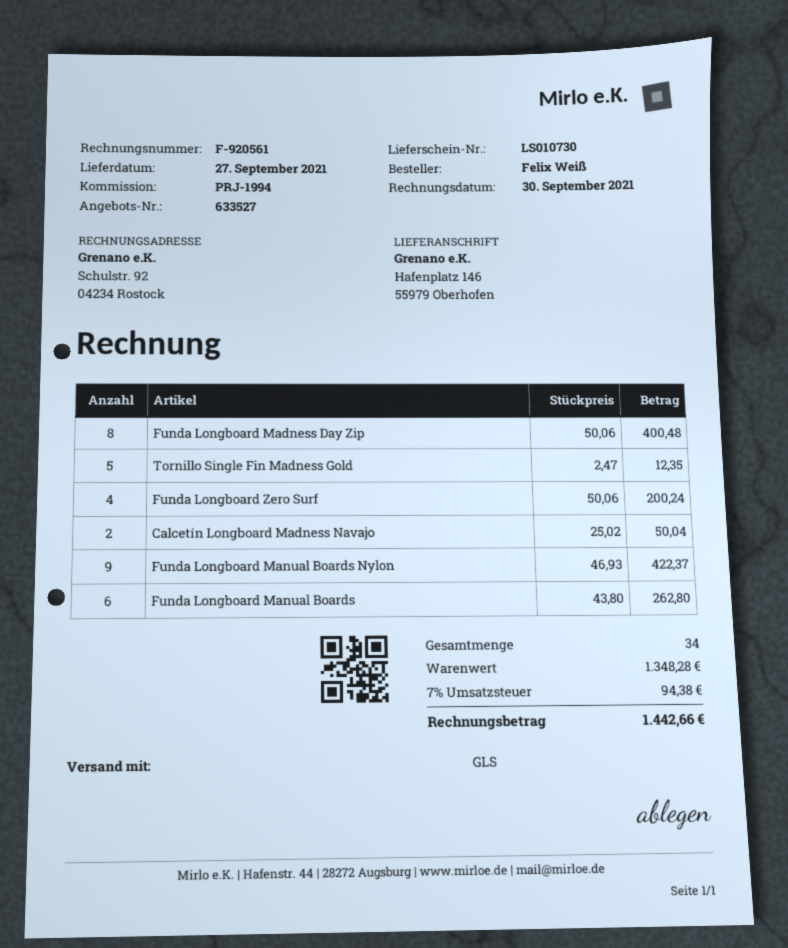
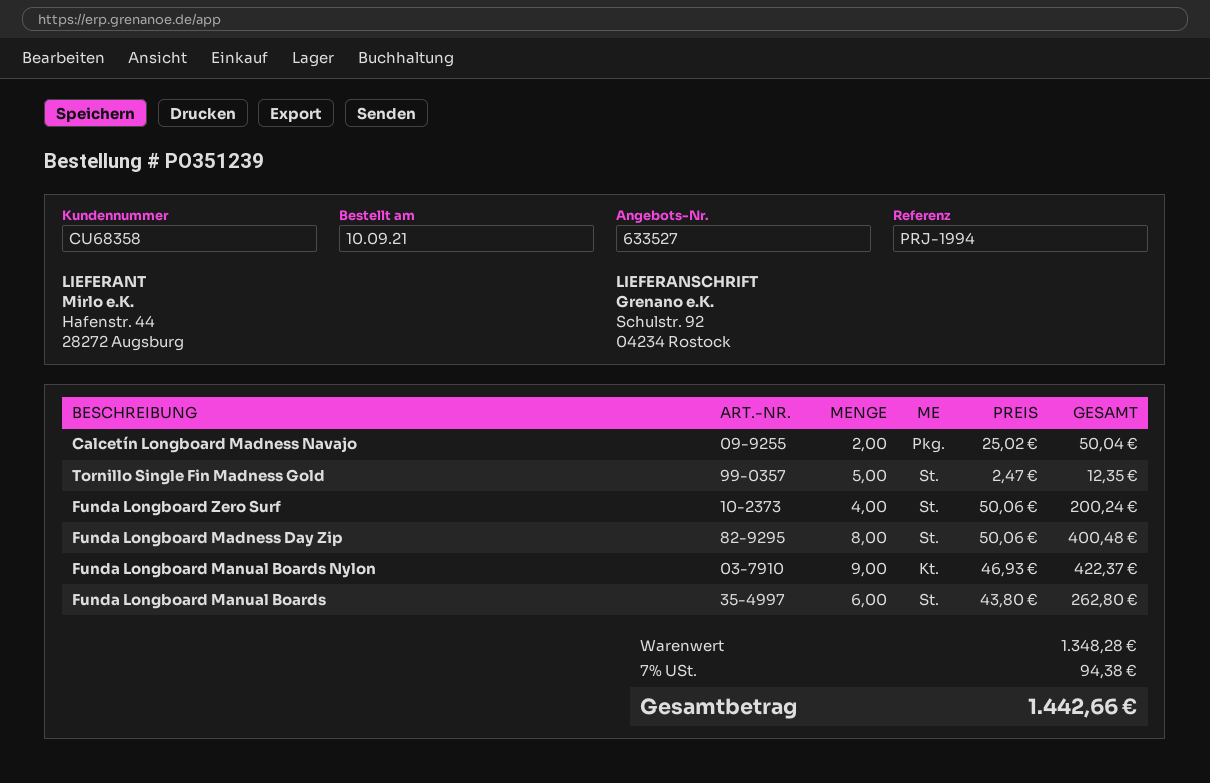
ship to: Hafenplatz 146, 55979 Oberhofen -> Schulstr. 92, 04234 Rostock

